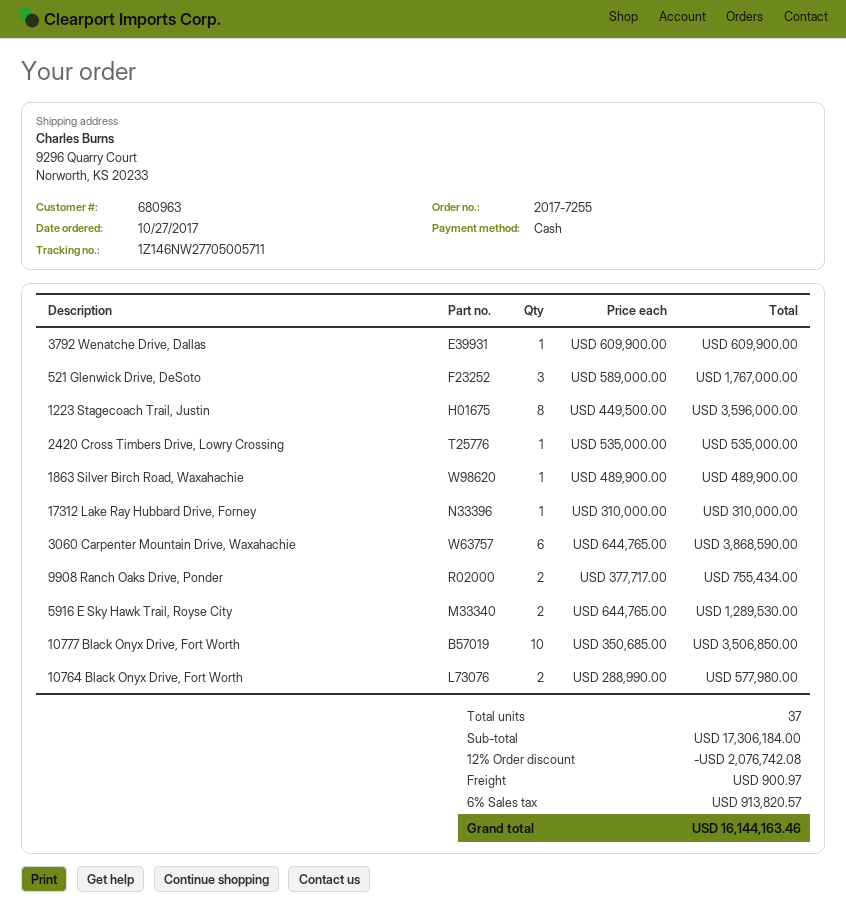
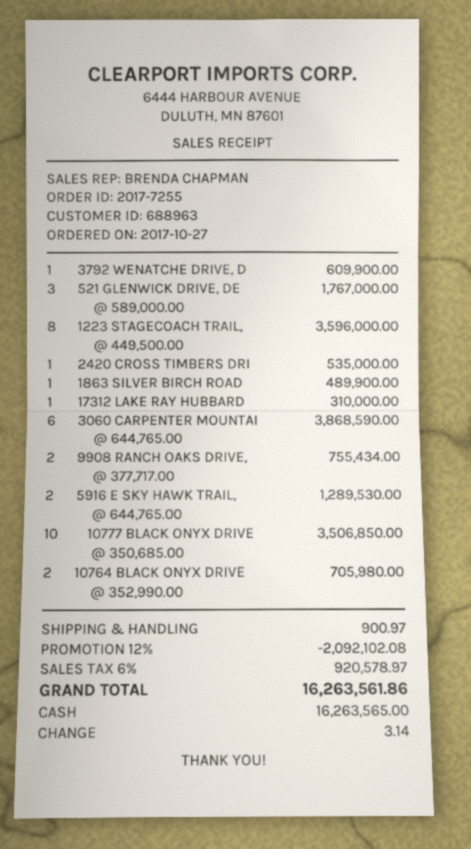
customer number: 680963 -> 688963
10764 Black Onyx Drive, Fort Worth: 2 x 288990.00 = 577980.00 -> 2 x 352990.00 = 705980.00
discount: 12% = 2076742.08 -> 12% = 2092102.08
tax: 6% = 913820.57 -> 6% = 920578.97
total: 16144163.46 -> 16263561.86

